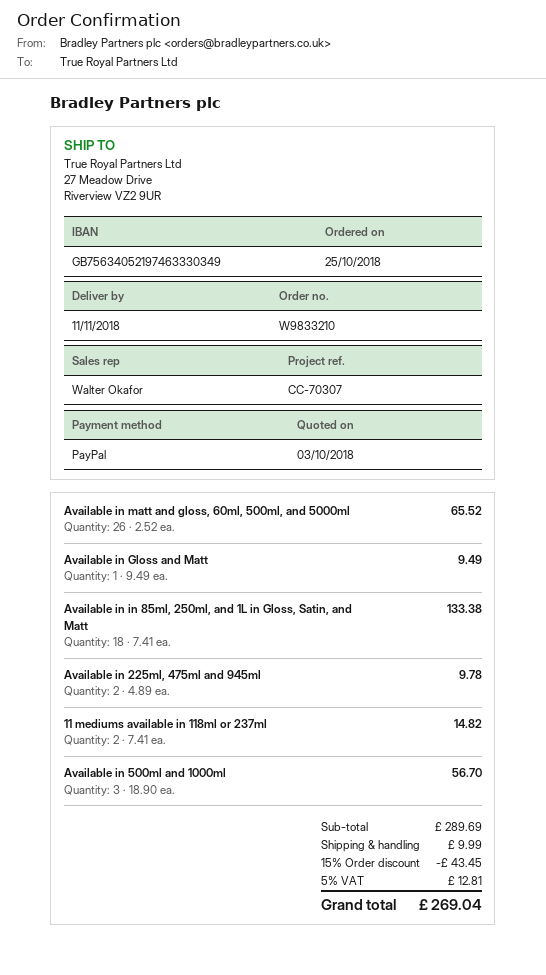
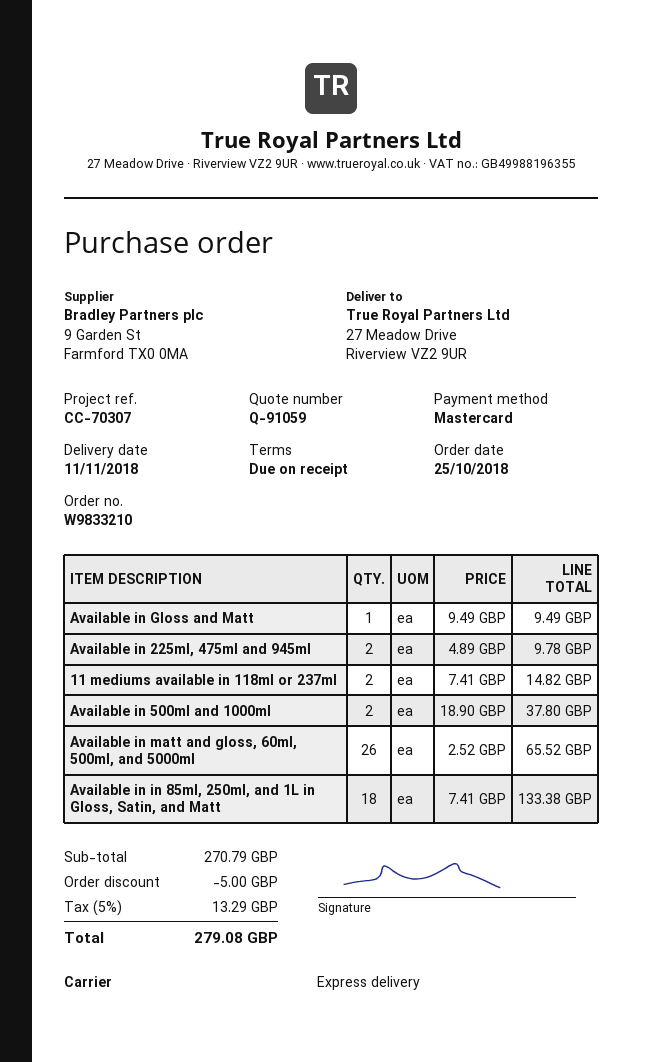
payment method: PayPal -> Mastercard
Available in 500ml and 1000ml: 3 x 18.90 = 56.70 -> 2 x 18.90 = 37.80
subtotal: 289.69 -> 270.79
discount: 43.45 -> 5.00
shipping: 9.99 -> none
tax: 5% = 12.81 -> 5% = 13.29
total: 269.04 -> 279.08

